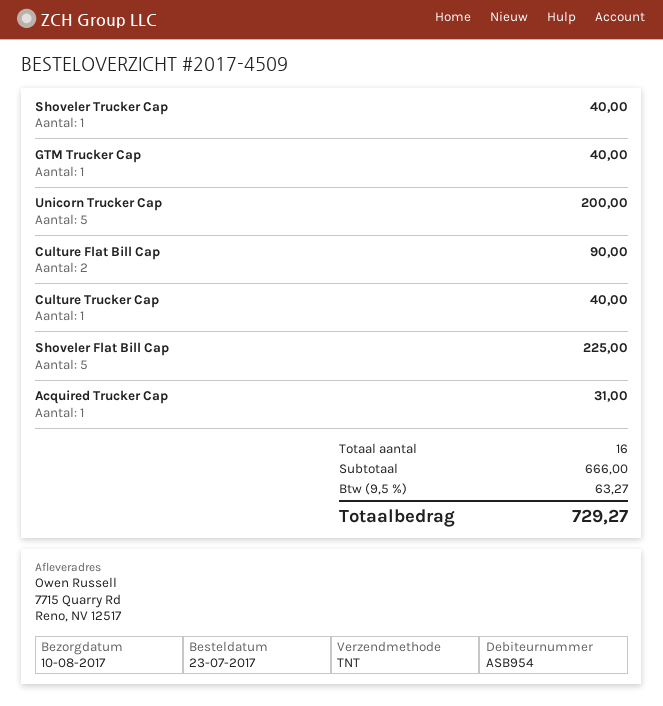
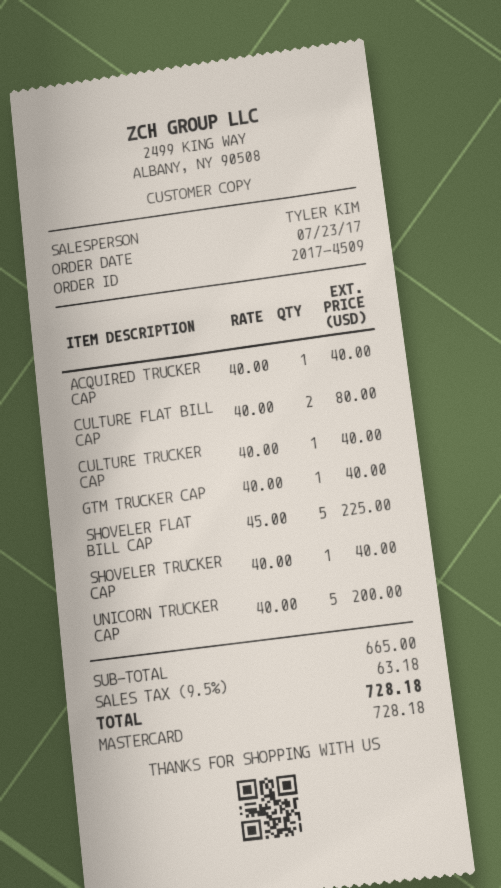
Culture Flat Bill Cap: 2 for 90.00 -> 2 for 80.00
Acquired Trucker Cap: 1 for 31.00 -> 1 for 40.00
subtotal: 666.00 -> 665.00
tax: 9.5% = 63.27 -> 9.5% = 63.18
total: 729.27 -> 728.18

